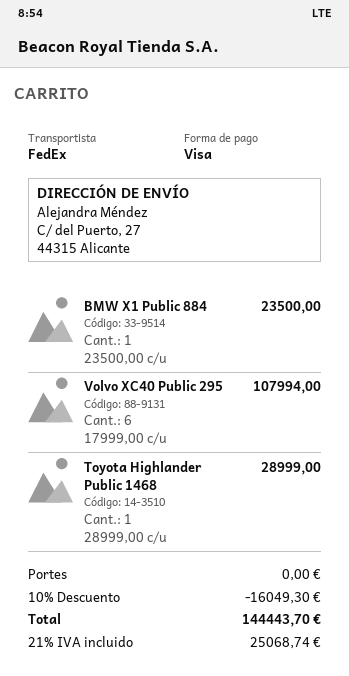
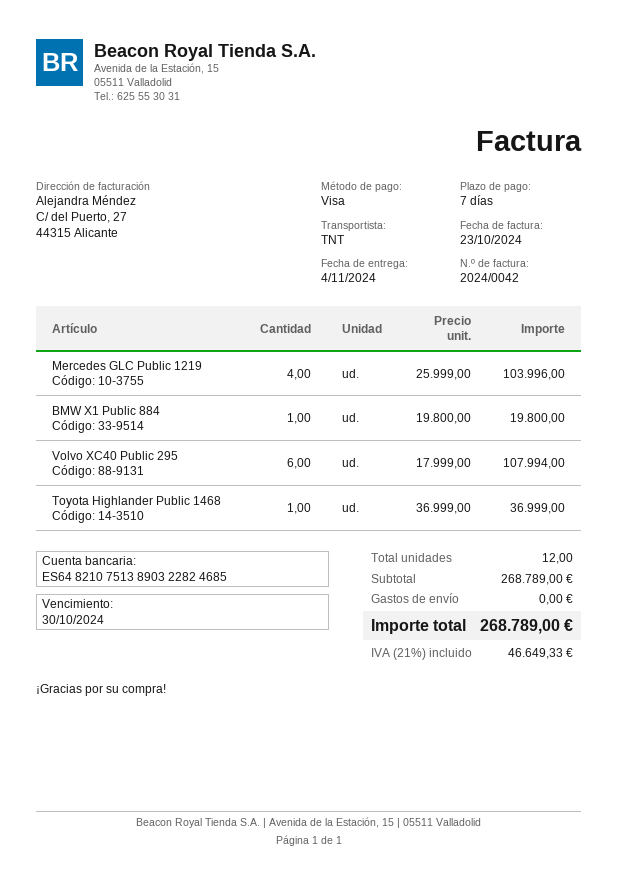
shipping method: FedEx -> TNT
BMW X1 Public 884: 1 x 23500.00 = 23500.00 -> 1 x 19800.00 = 19800.00
Toyota Highlander Public 1468: 1 x 28999.00 = 28999.00 -> 1 x 36999.00 = 36999.00
Mercedes GLC Public 1219: none -> 4 x 25999.00 = 103996.00
discount: 10% = 16049.30 -> none
tax: 21% = 25068.74 -> 21% = 46649.33
total: 144443.70 -> 268789.00

